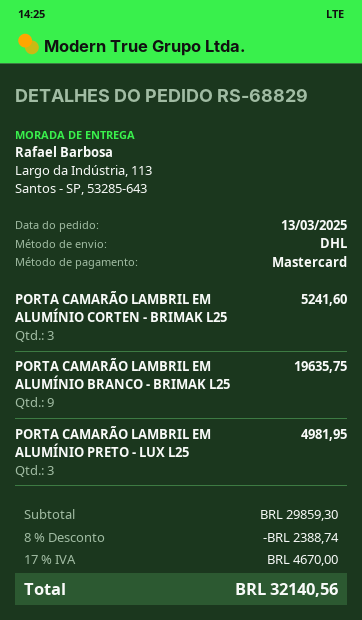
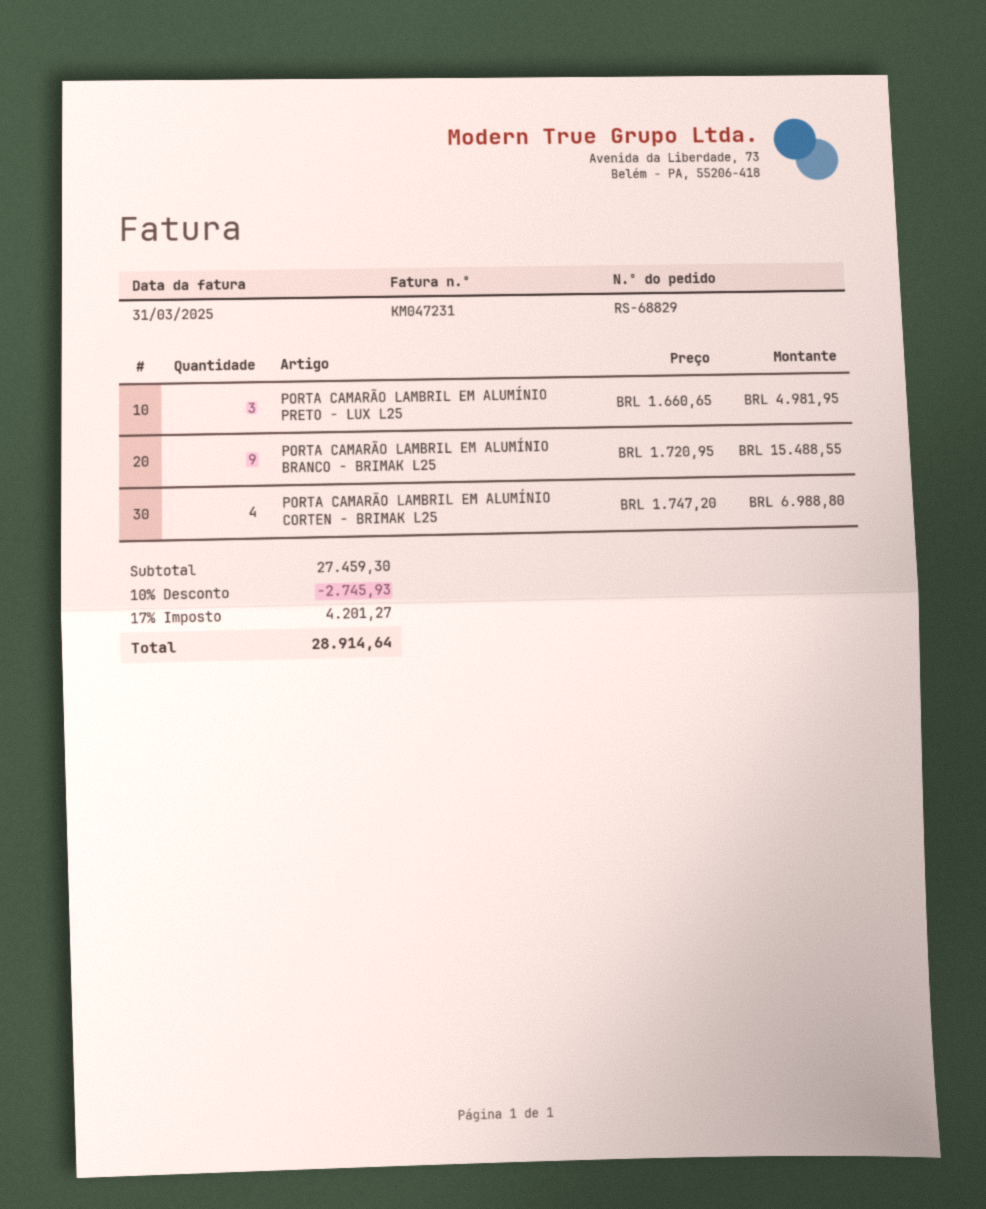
PORTA CAMARÃO LAMBRIL EM ALUMÍNIO CORTEN - BRIMAK L25: 3 for 5241.60 -> 4 for 6988.80
PORTA CAMARÃO LAMBRIL EM ALUMÍNIO BRANCO - BRIMAK L25: 9 for 19635.75 -> 9 for 15488.55
subtotal: 29859.30 -> 27459.30
discount: 8% = 2388.74 -> 10% = 2745.93
tax: 17% = 4670.00 -> 17% = 4201.27
total: 32140.56 -> 28914.64

